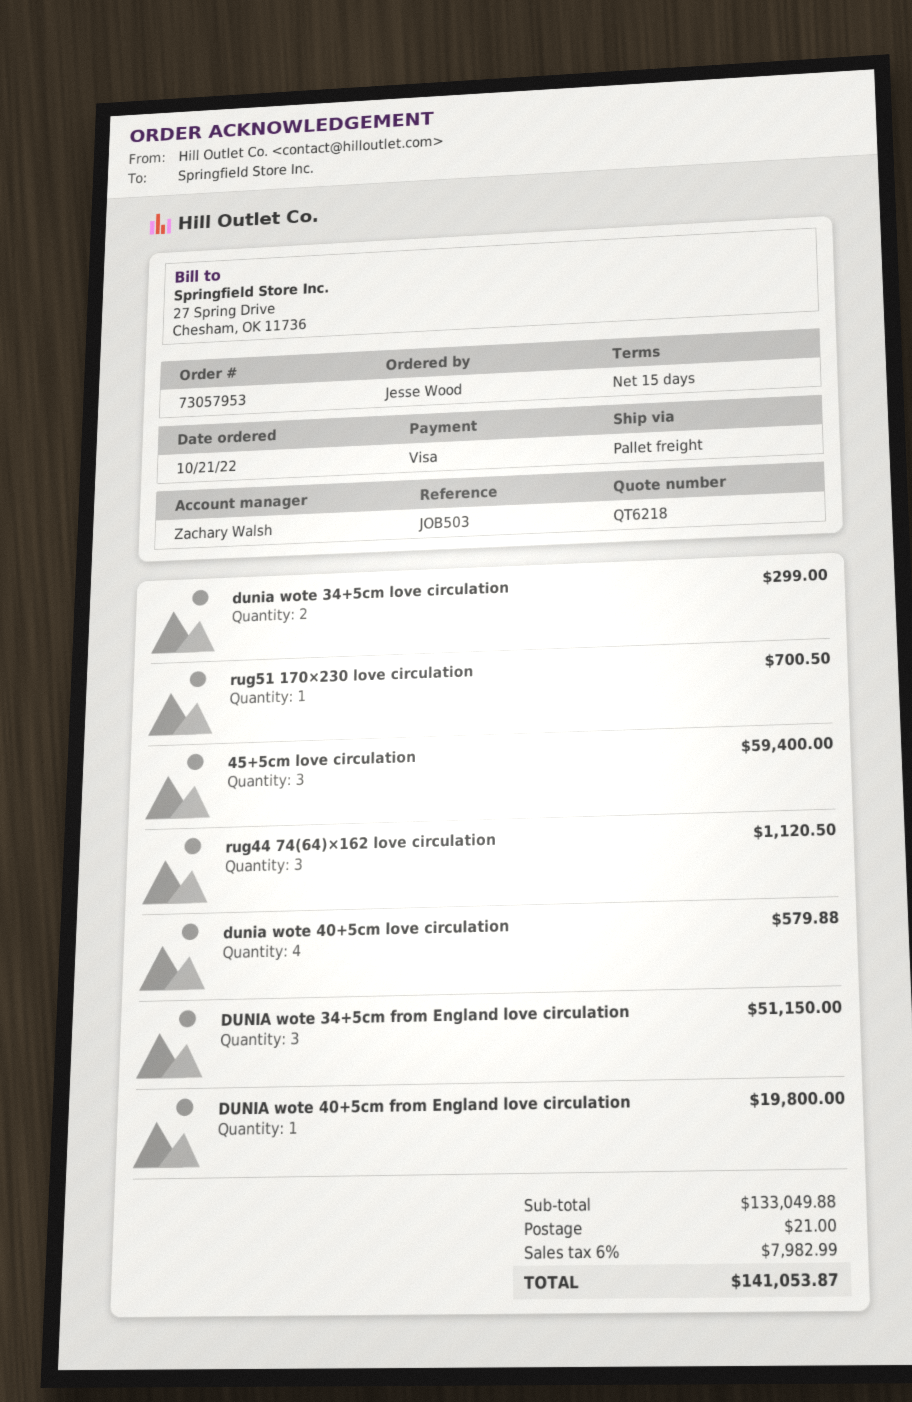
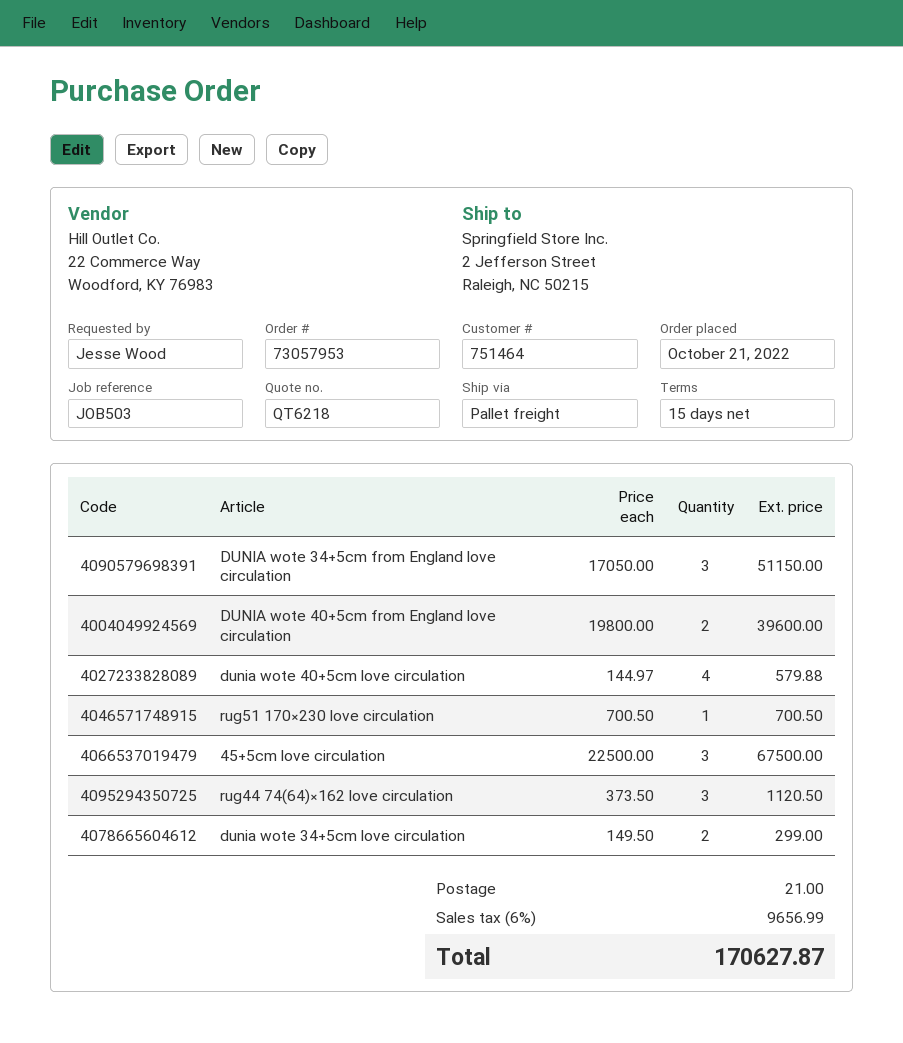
45+5cm love circulation: 3 for 59400.00 -> 3 for 67500.00
DUNIA wote 40+5cm from England love circulation: 1 for 19800.00 -> 2 for 39600.00
tax: 6% = 7982.99 -> 6% = 9656.99
total: 141053.87 -> 170627.87

